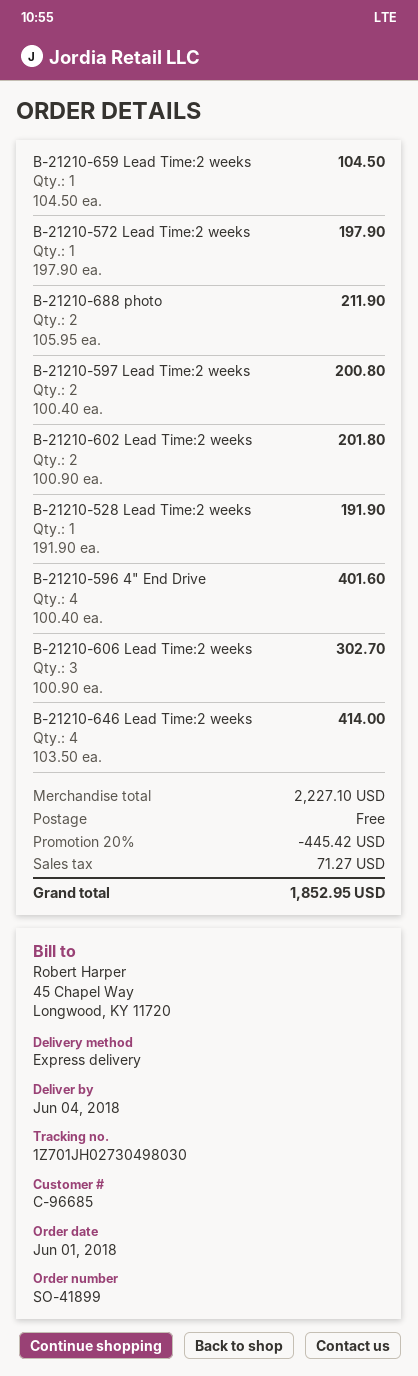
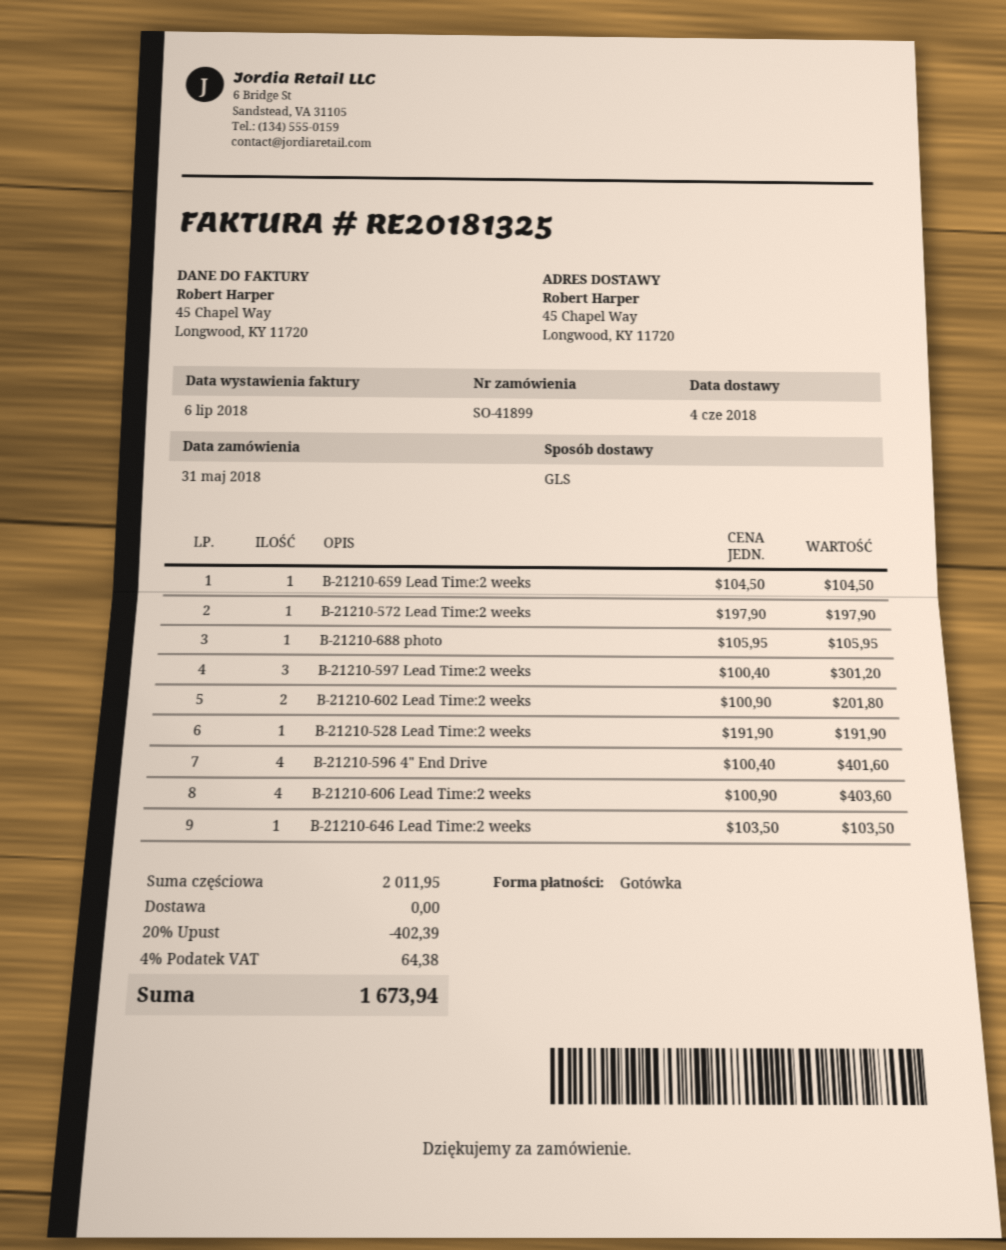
order date: 2018-06-01 -> 2018-05-31
shipping method: express -> GLS
B-21210-688 photo: 2 x 105.95 = 211.90 -> 1 x 105.95 = 105.95
B-21210-597 Lead Time:2 weeks: 2 x 100.40 = 200.80 -> 3 x 100.40 = 301.20
B-21210-606 Lead Time:2 weeks: 3 x 100.90 = 302.70 -> 4 x 100.90 = 403.60
B-21210-646 Lead Time:2 weeks: 4 x 103.50 = 414.00 -> 1 x 103.50 = 103.50
subtotal: 2227.10 -> 2011.95
discount: 20% = 445.42 -> 20% = 402.39
tax: 71.27 -> 64.38
total: 1852.95 -> 1673.94

